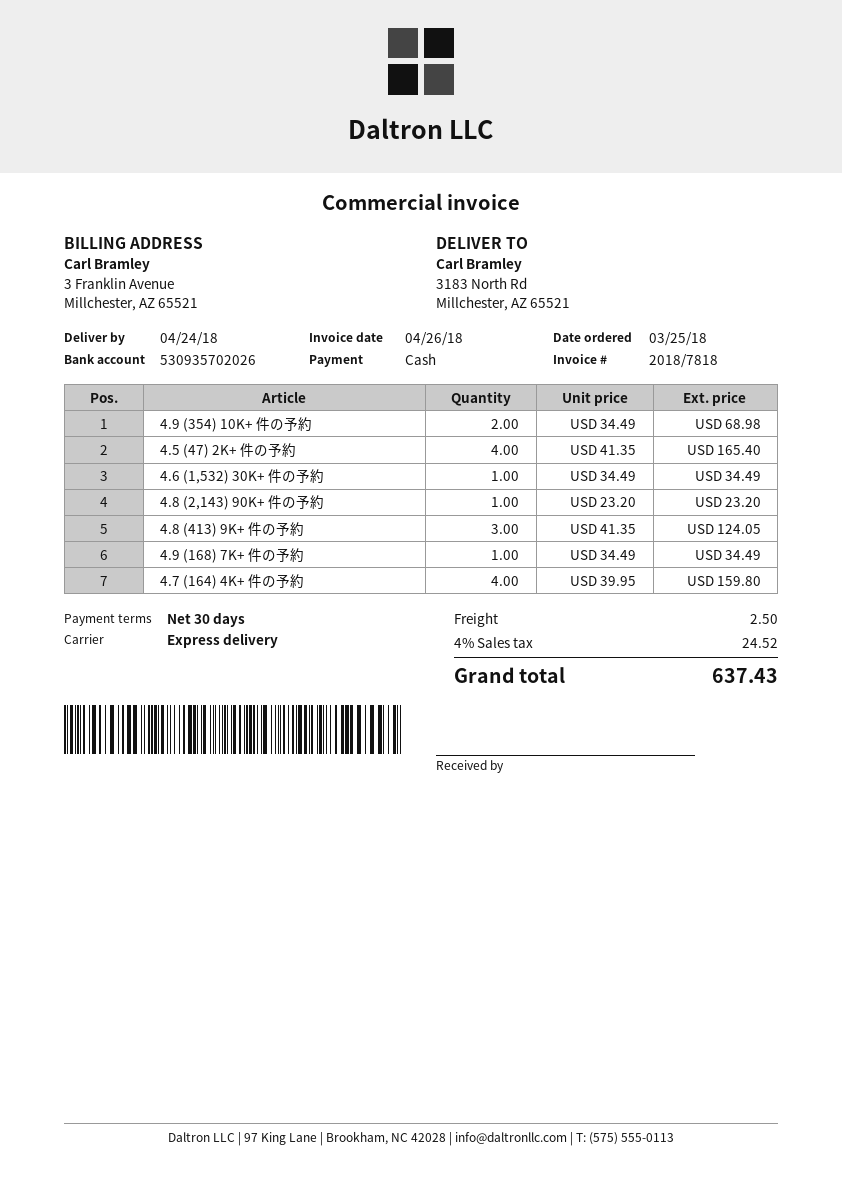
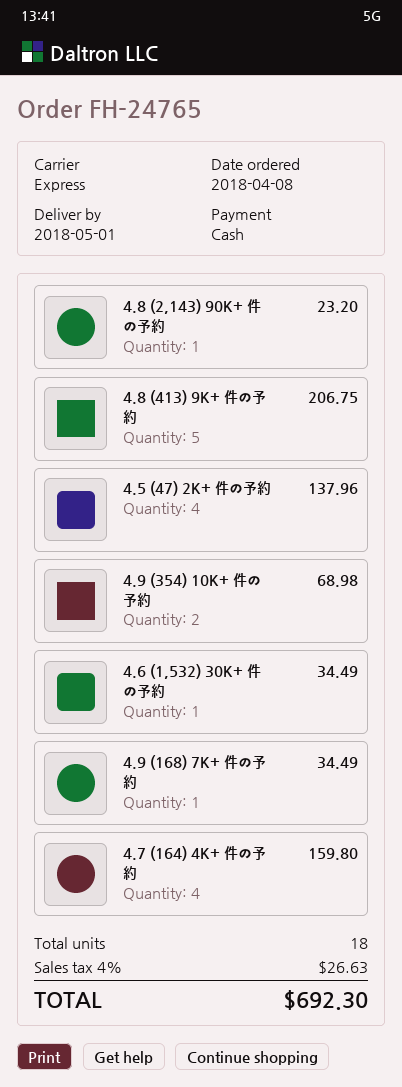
order date: 2018-03-25 -> 2018-04-08
delivery date: 2018-04-24 -> 2018-05-01
4.5 (47) 2K+ 件の予約: 4 for 165.40 -> 4 for 137.96
4.8 (413) 9K+ 件の予約: 3 for 124.05 -> 5 for 206.75
shipping: 2.50 -> none
tax: 4% = 24.52 -> 4% = 26.63
total: 637.43 -> 692.30

